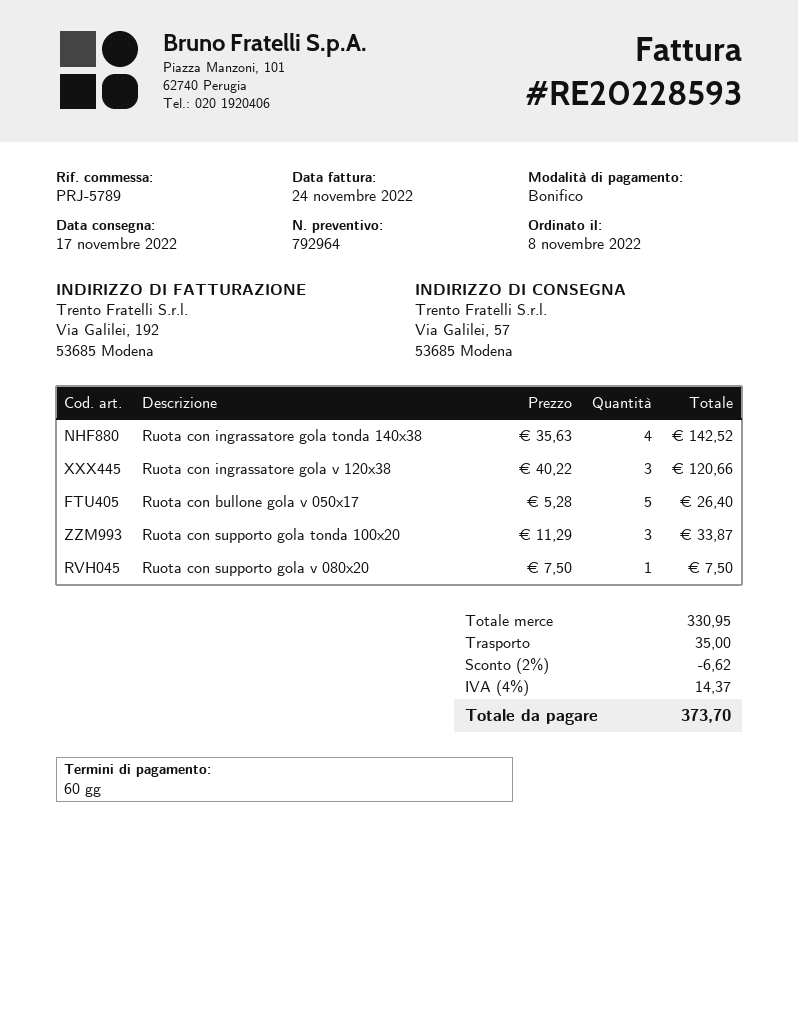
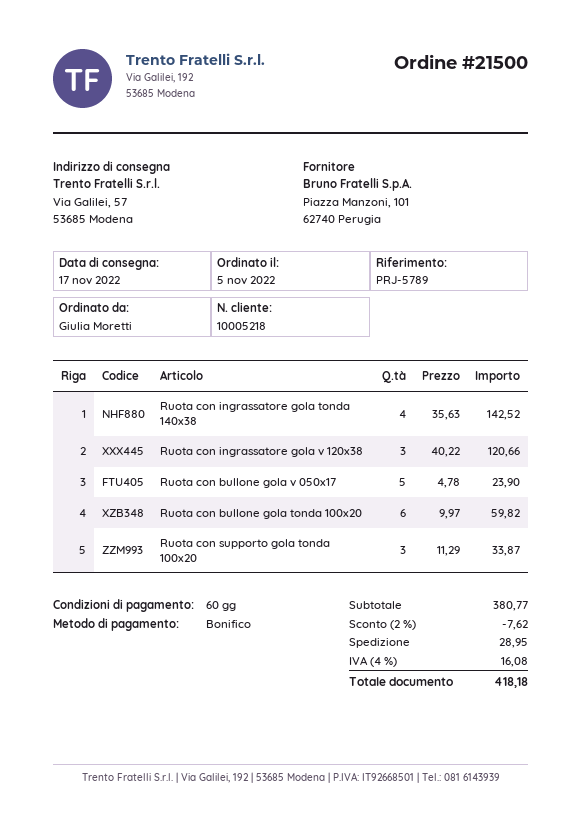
order date: 2022-11-08 -> 2022-11-05
Ruota con bullone gola v 050x17: 5 x 5.28 = 26.40 -> 5 x 4.78 = 23.90
Ruota con supporto gola v 080x20: 1 x 7.50 = 7.50 -> none
Ruota con bullone gola tonda 100x20: none -> 6 x 9.97 = 59.82
subtotal: 330.95 -> 380.77
discount: 2% = 6.62 -> 2% = 7.62
shipping: 35.00 -> 28.95
tax: 4% = 14.37 -> 4% = 16.08
total: 373.70 -> 418.18

